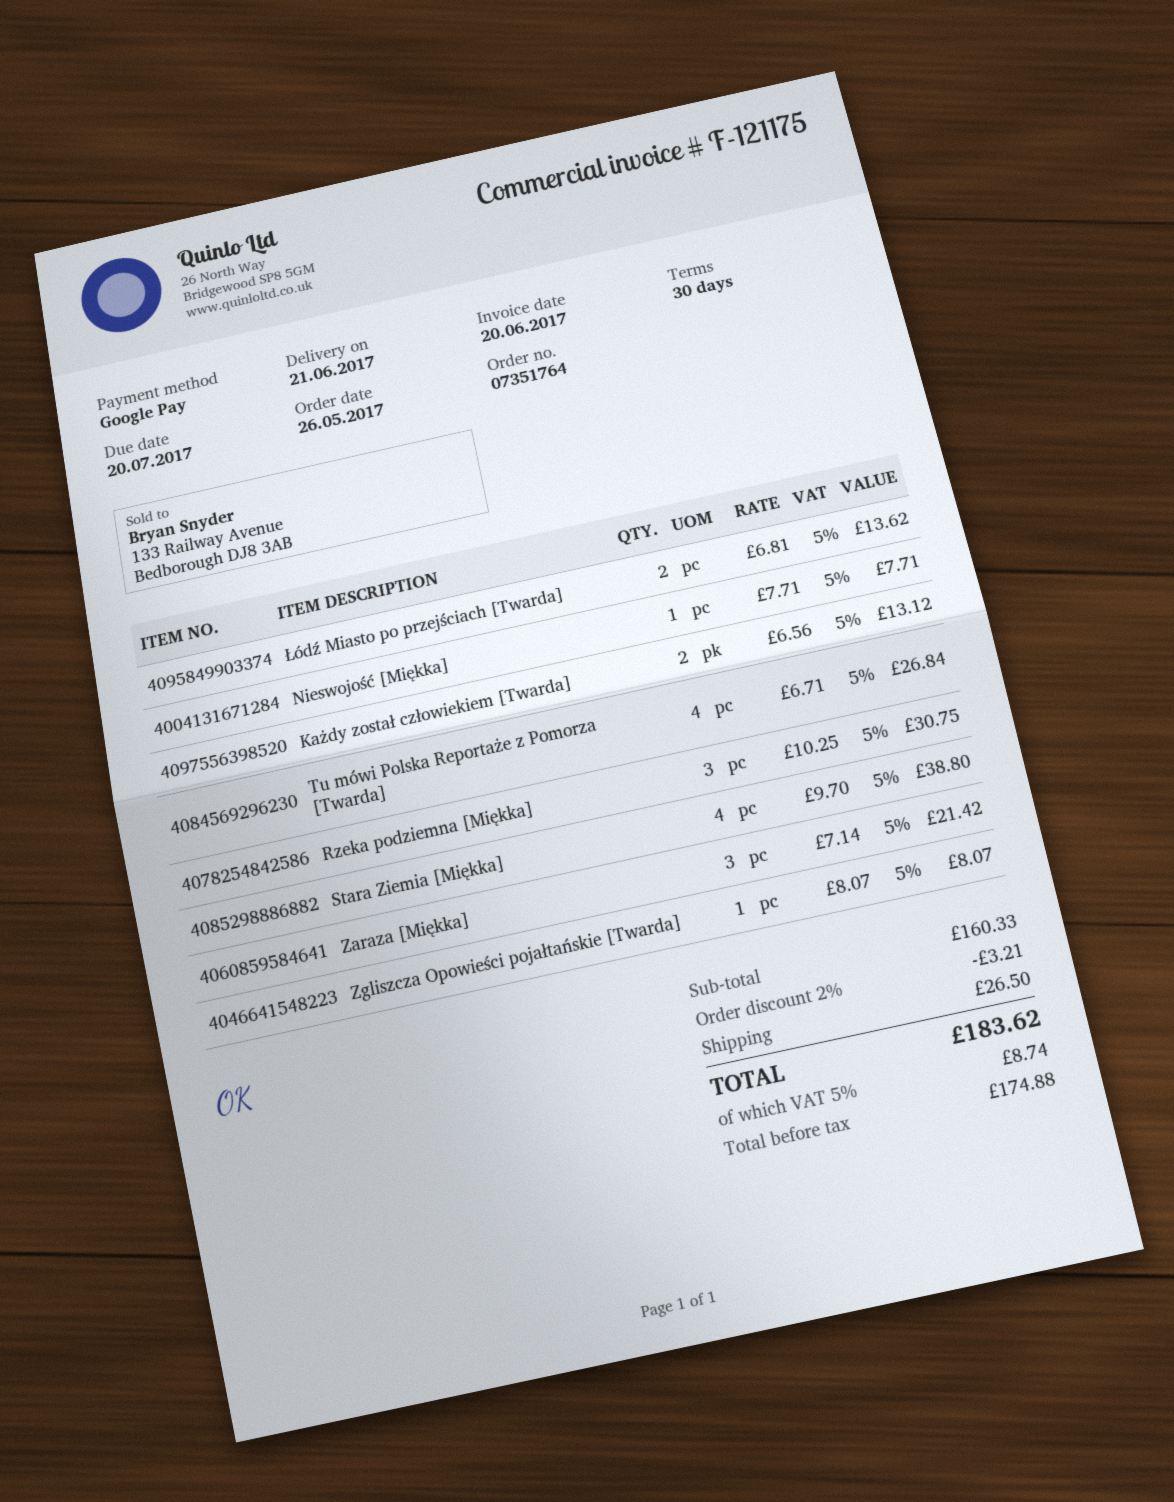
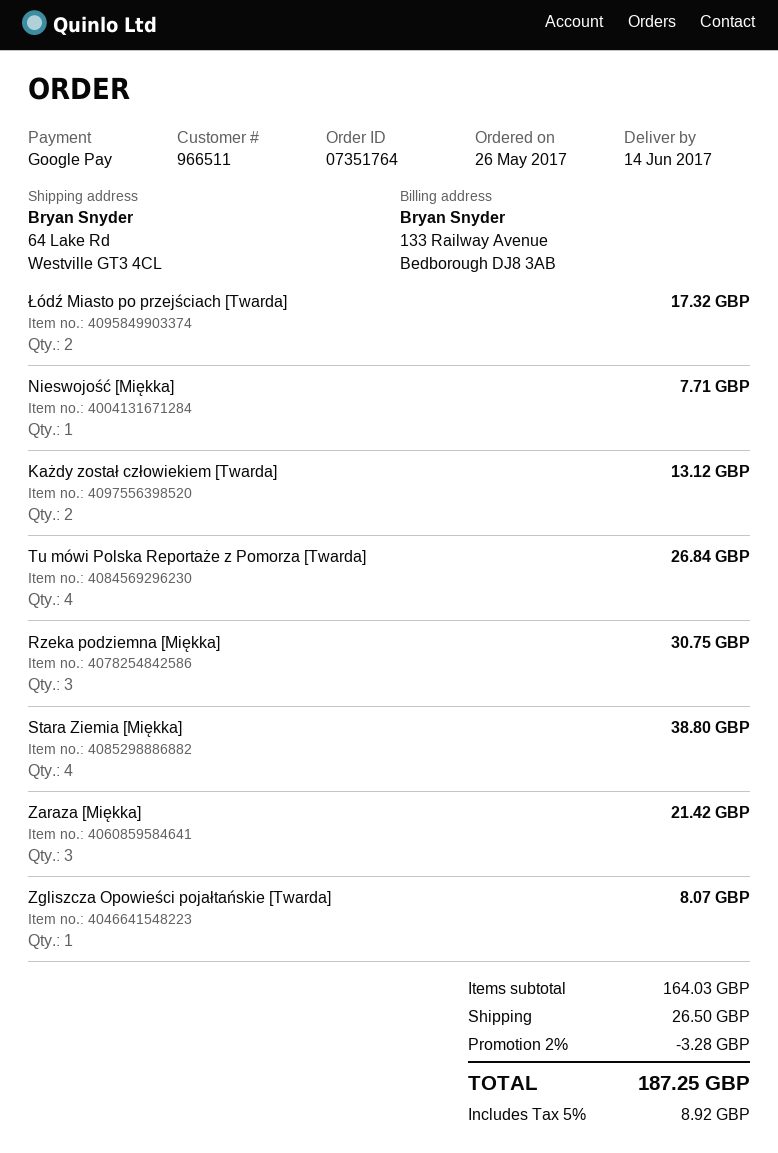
delivery date: 2017-06-21 -> 2017-06-14
Łódź Miasto po przejściach [Twarda]: 2 for 13.62 -> 2 for 17.32
subtotal: 160.33 -> 164.03
discount: 2% = 3.21 -> 2% = 3.28
tax: 5% = 8.74 -> 5% = 8.92
total: 183.62 -> 187.25

